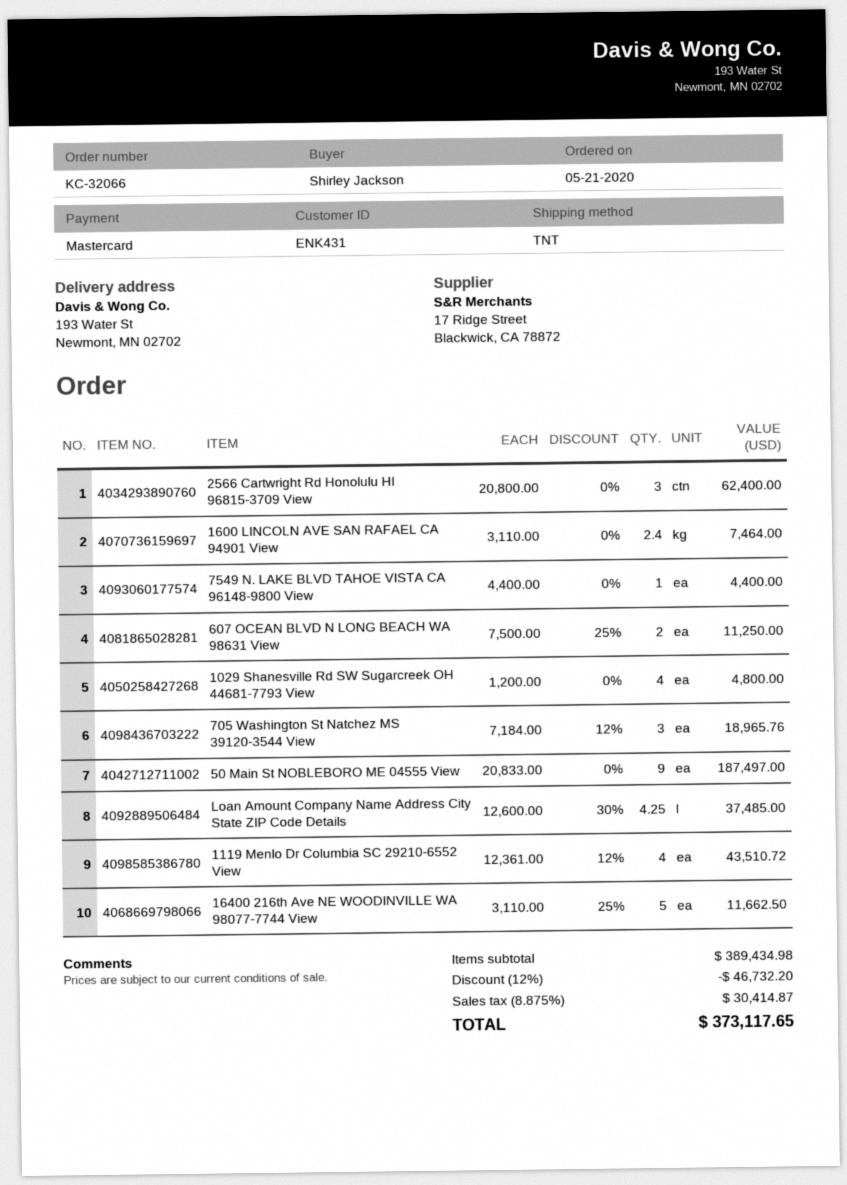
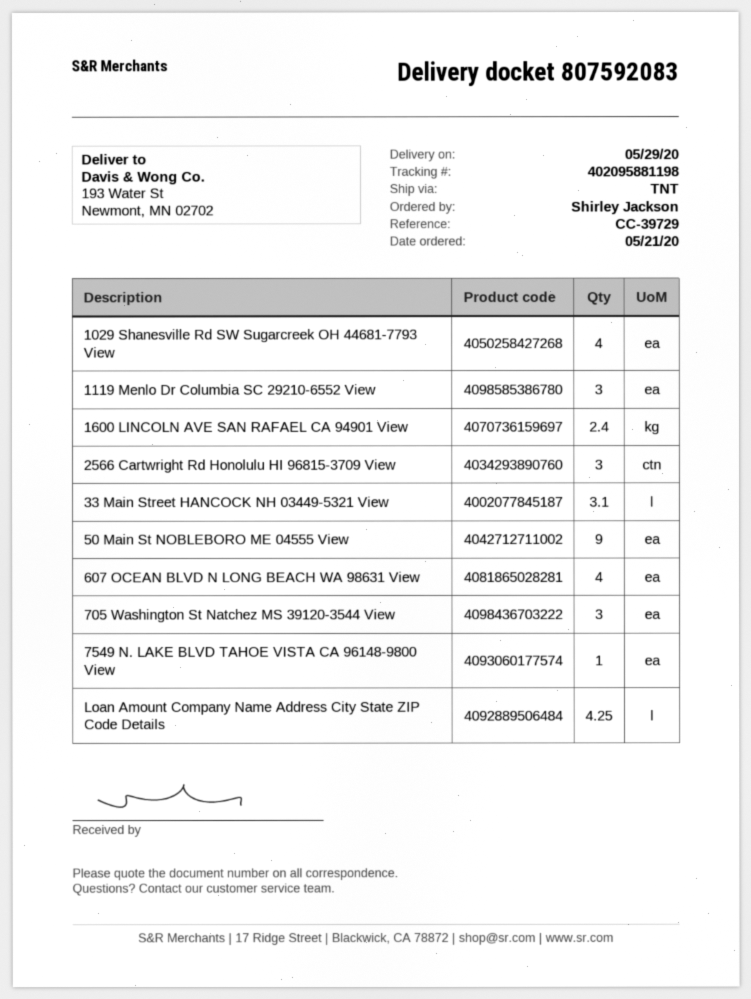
607 OCEAN BLVD N LONG BEACH WA 98631 View: 2 -> 4
1119 Menlo Dr Columbia SC 29210-6552 View: 4 -> 3
16400 216th Ave NE WOODINVILLE WA 98077-7744 View: 5 -> none
33 Main Street HANCOCK NH 03449-5321 View: none -> 3.1

